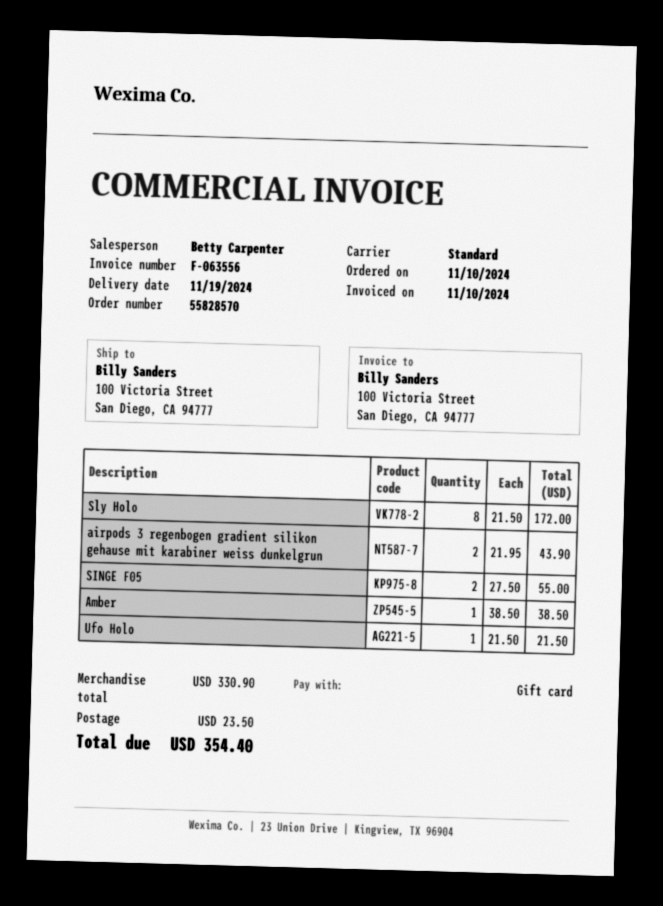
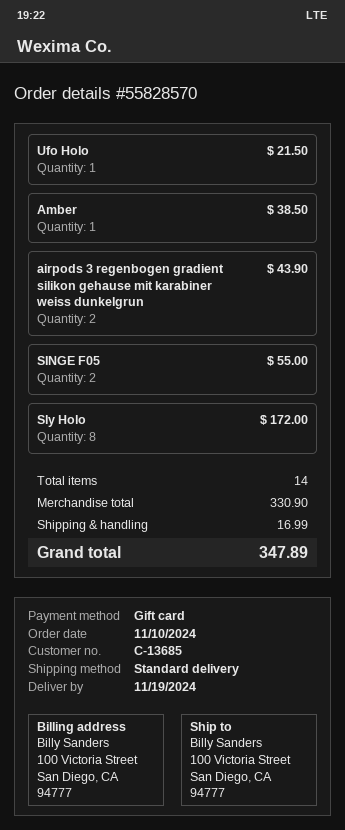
shipping: 23.50 -> 16.99
total: 354.40 -> 347.89

